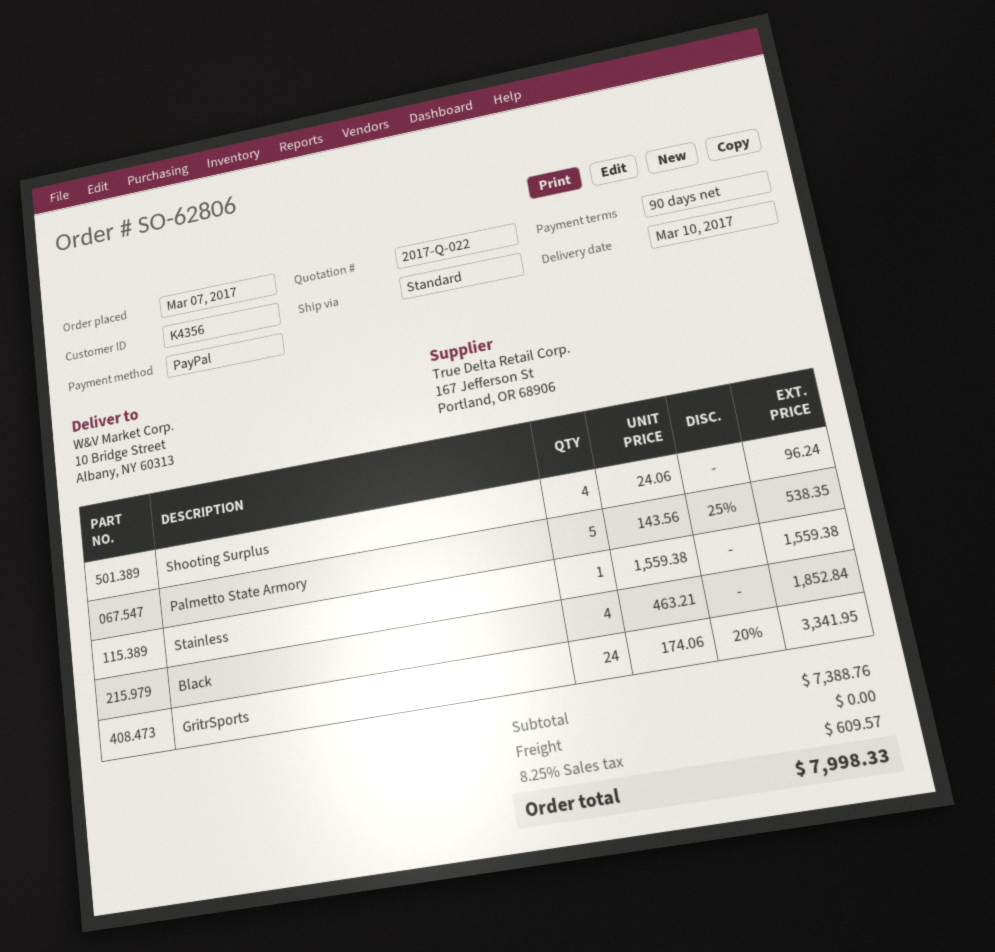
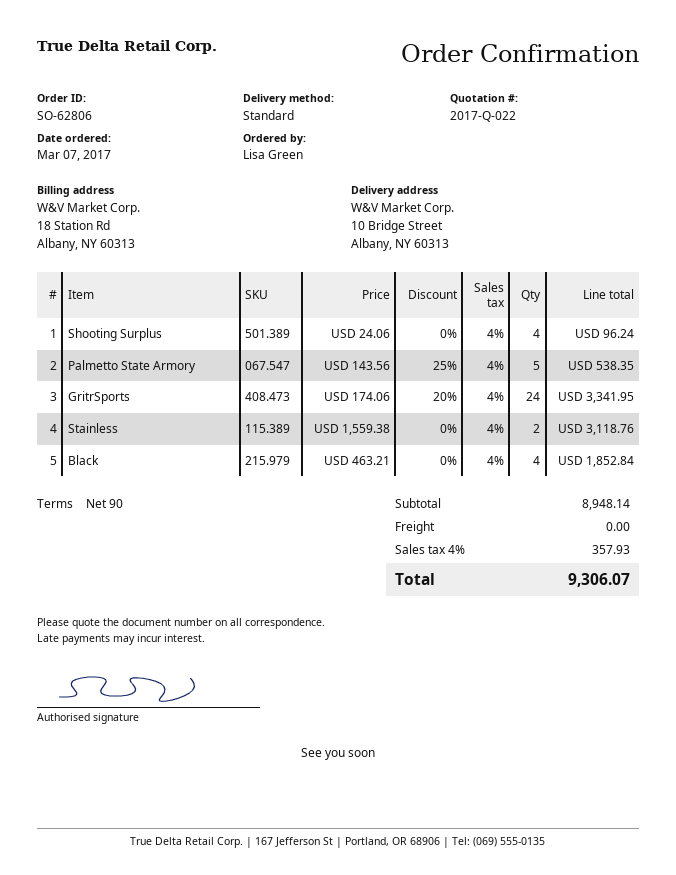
Stainless: 1 x 1559.38 = 1559.38 -> 2 x 1559.38 = 3118.76
subtotal: 7388.76 -> 8948.14
tax: 8.25% = 609.57 -> 4% = 357.93
total: 7998.33 -> 9306.07

